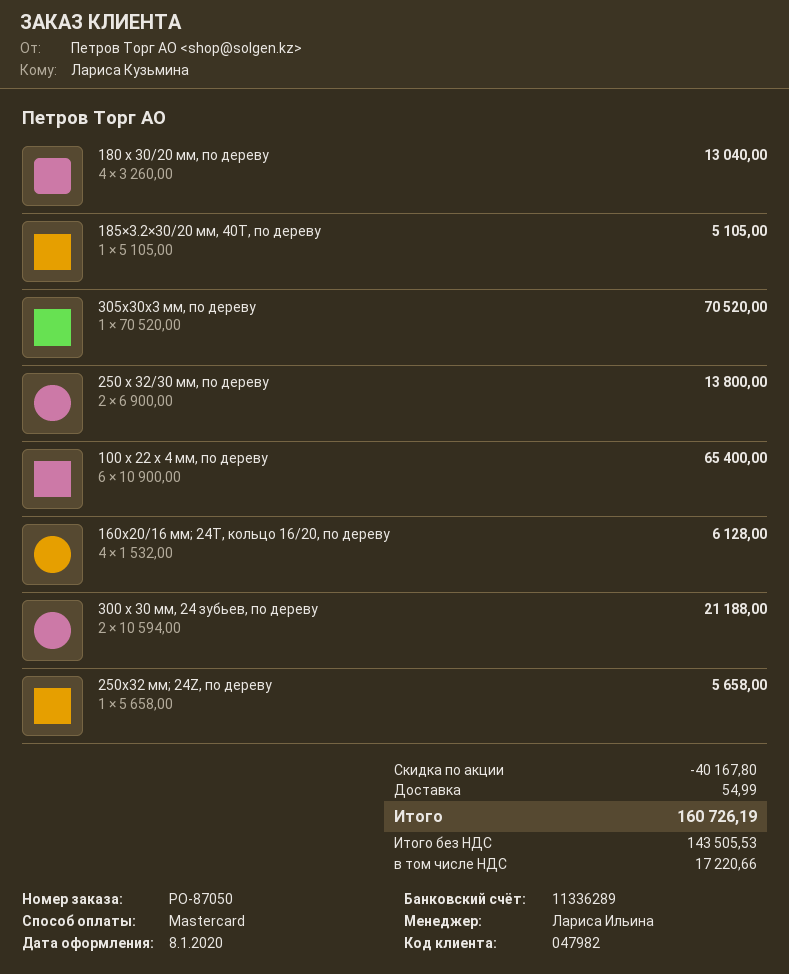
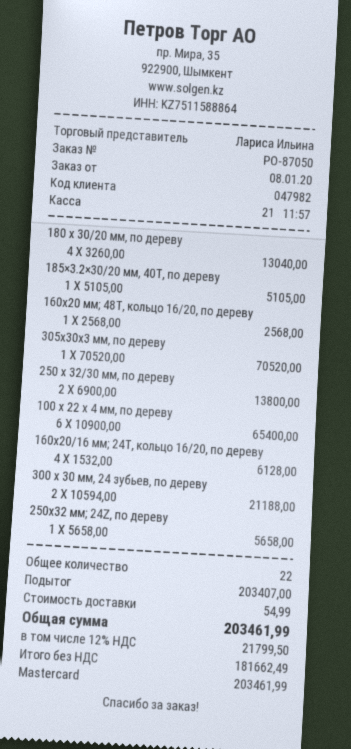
160х20 мм; 48T, кольцо 16/20, по дереву: none -> 1 x 2568.00 = 2568.00
discount: 40167.80 -> none
net: 143505.53 -> 181662.49
tax: 17220.66 -> 21799.50
total: 160726.19 -> 203461.99

